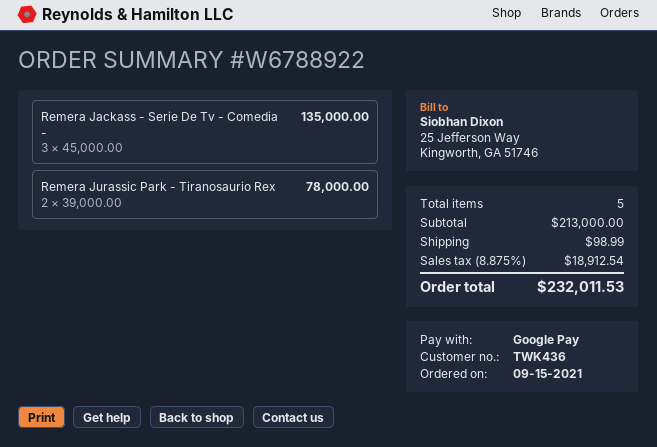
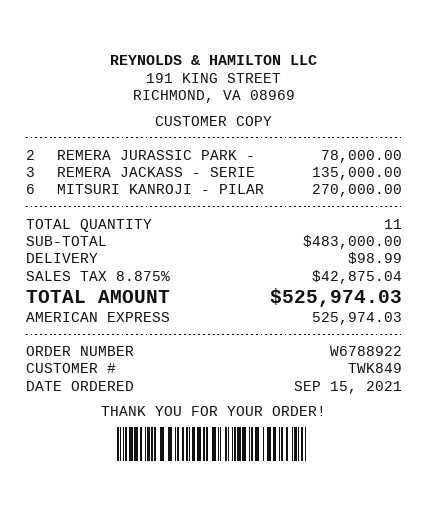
customer number: TWK436 -> TWK849
payment method: Google Pay -> American Express
MITSURI KANROJI - PILAR: none -> 6 for 270000.00
total quantity: 5 -> 11
subtotal: 213000.00 -> 483000.00
tax: 8.875% = 18912.54 -> 8.875% = 42875.04
total: 232011.53 -> 525974.03

